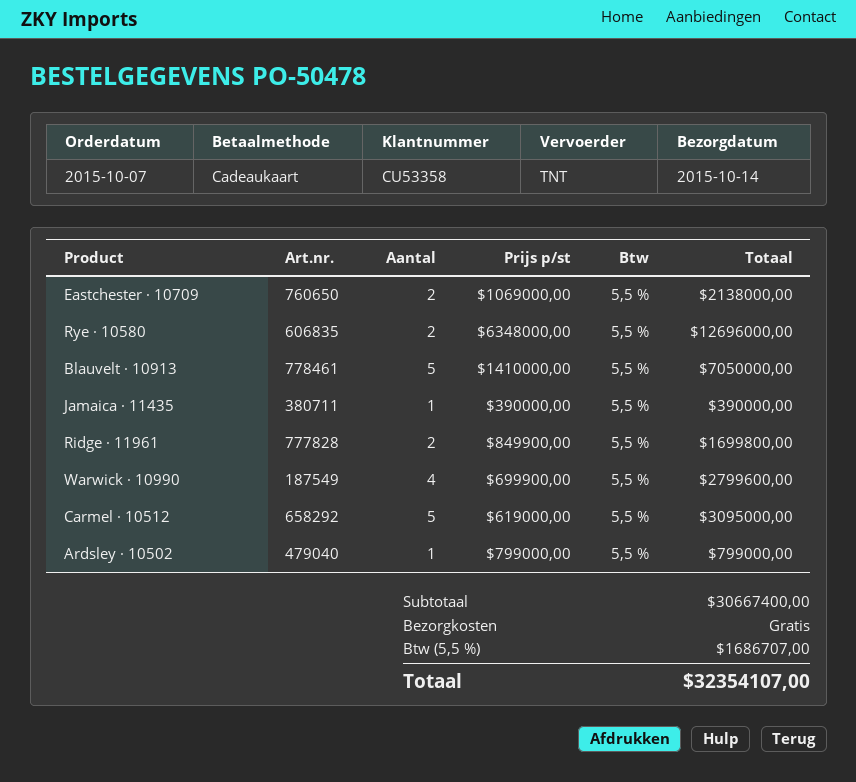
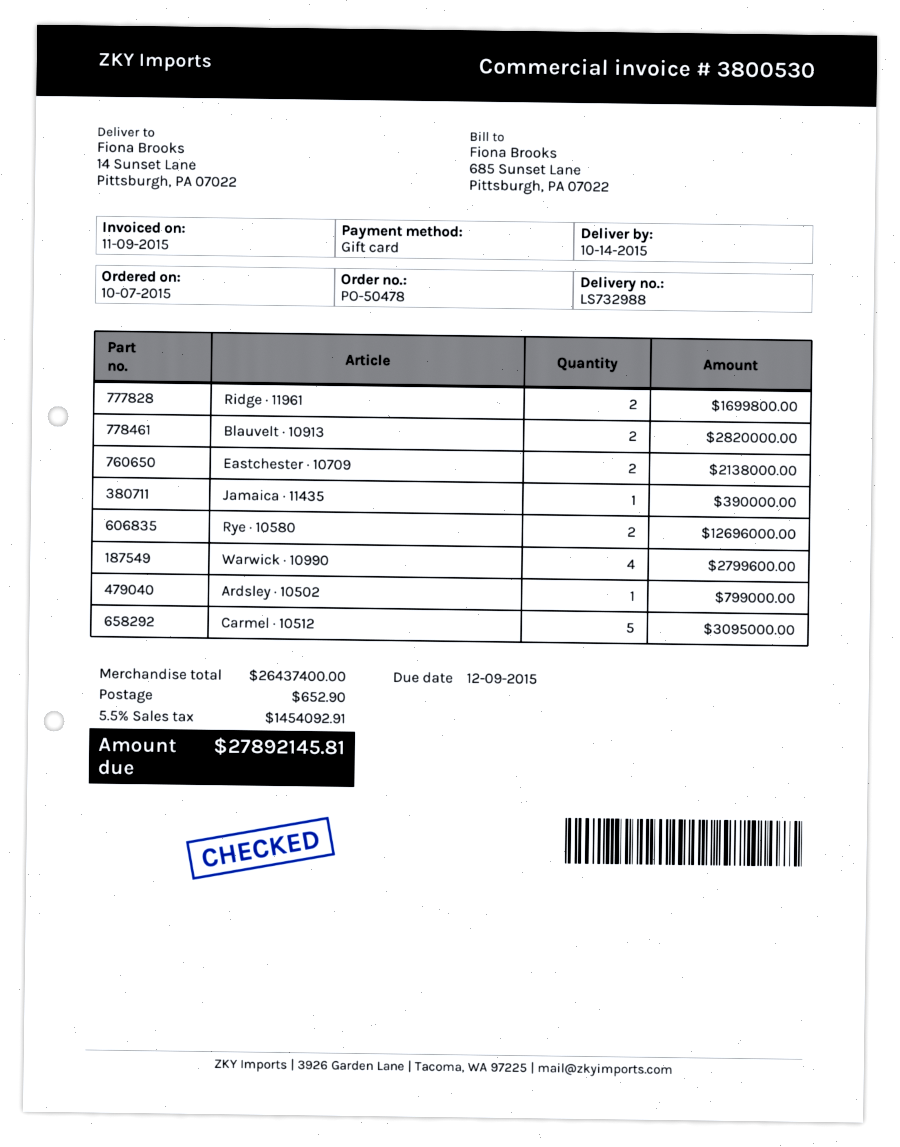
Blauvelt · 10913: 5 for 7050000.00 -> 2 for 2820000.00
subtotal: 30667400.00 -> 26437400.00
shipping: 0.00 -> 652.90
tax: 5.5% = 1686707.00 -> 5.5% = 1454092.91
total: 32354107.00 -> 27892145.81

